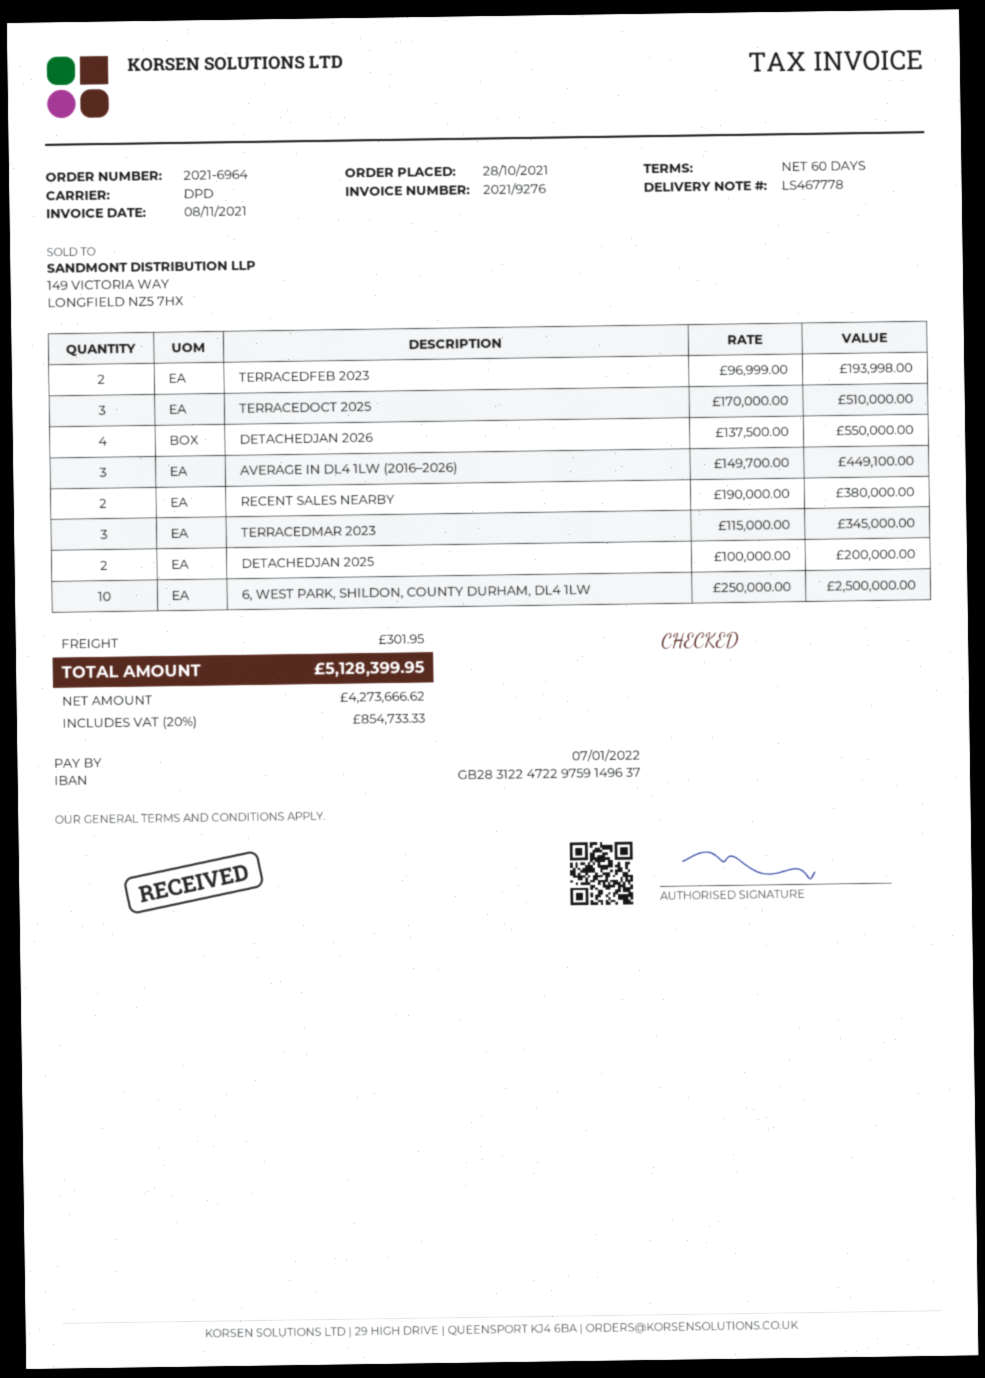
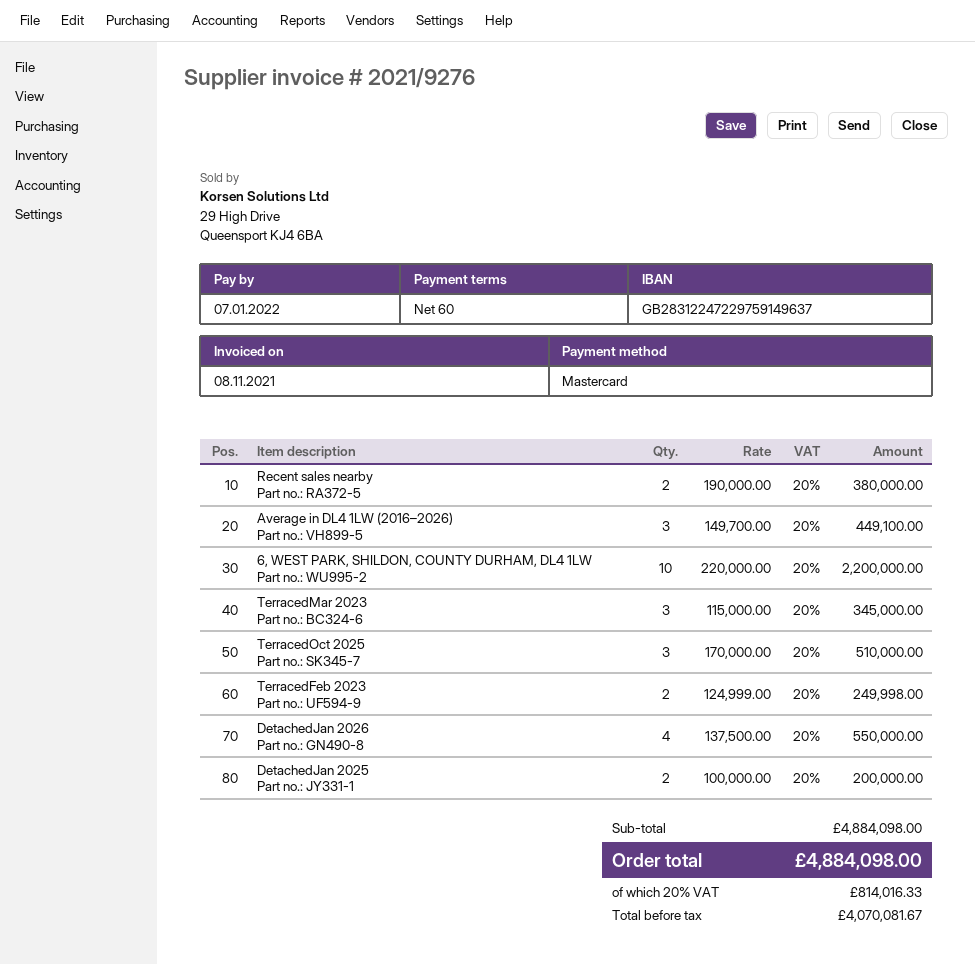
TERRACEDFEB 2023: 2 x 96999.00 = 193998.00 -> 2 x 124999.00 = 249998.00
6, WEST PARK, SHILDON, COUNTY DURHAM, DL4 1LW: 10 x 250000.00 = 2500000.00 -> 10 x 220000.00 = 2200000.00
shipping: 301.95 -> none
net: 4273666.62 -> 4070081.67
tax: 20% = 854733.33 -> 20% = 814016.33
total: 5128399.95 -> 4884098.00

